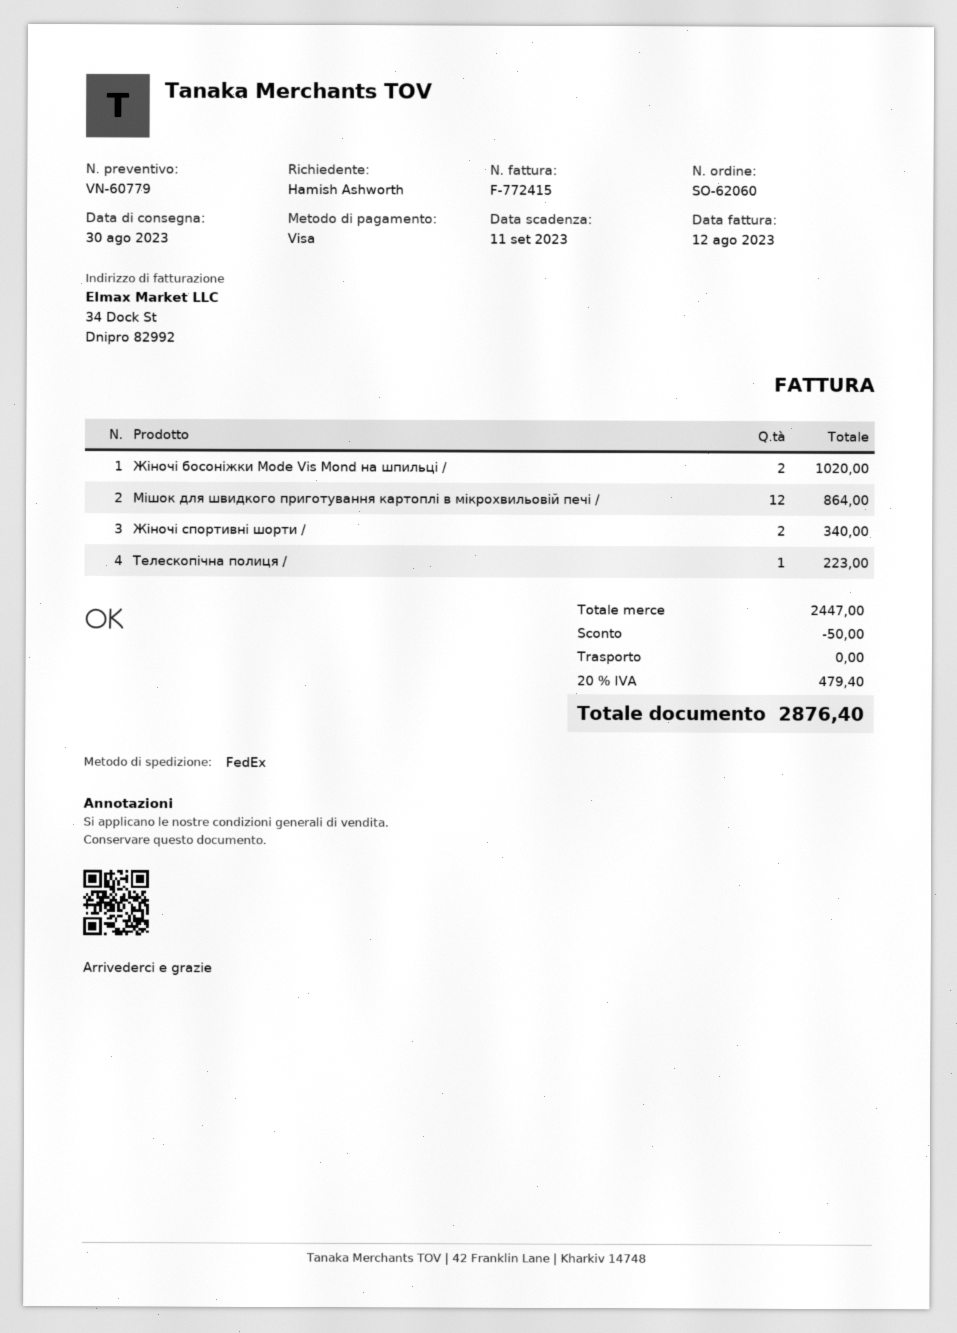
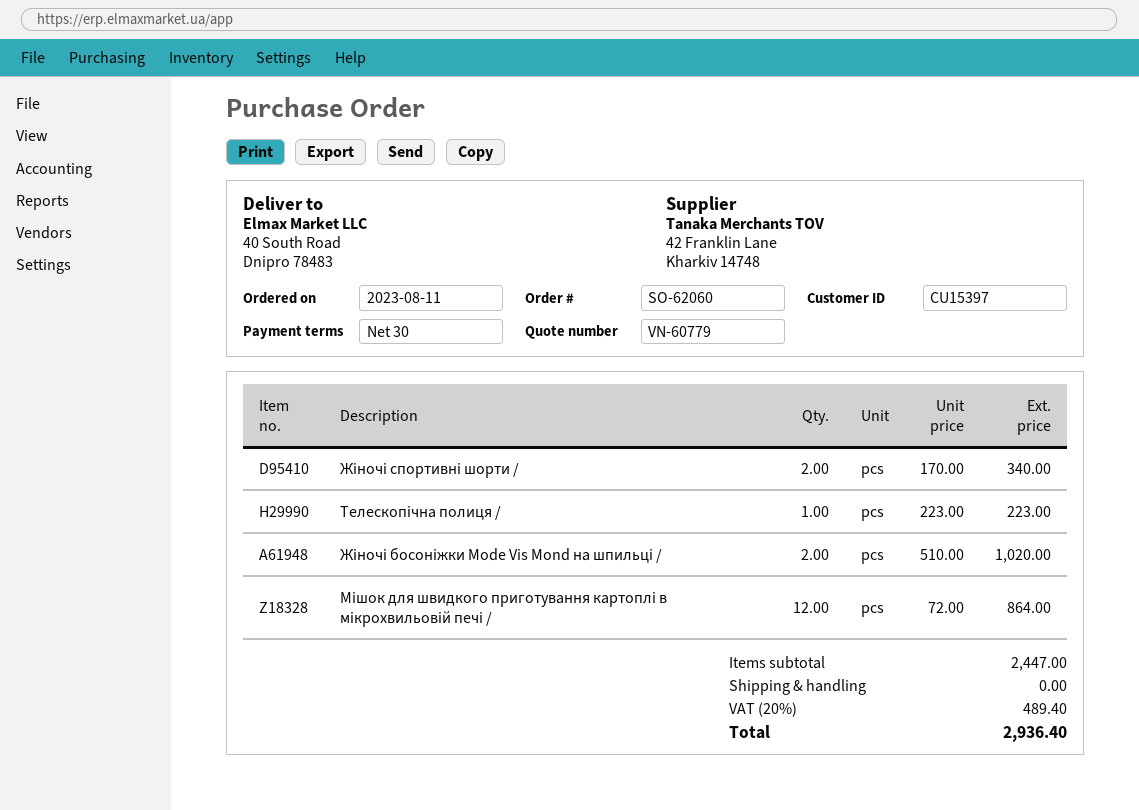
discount: 50.00 -> none
tax: 20% = 479.40 -> 20% = 489.40
total: 2876.40 -> 2936.40

